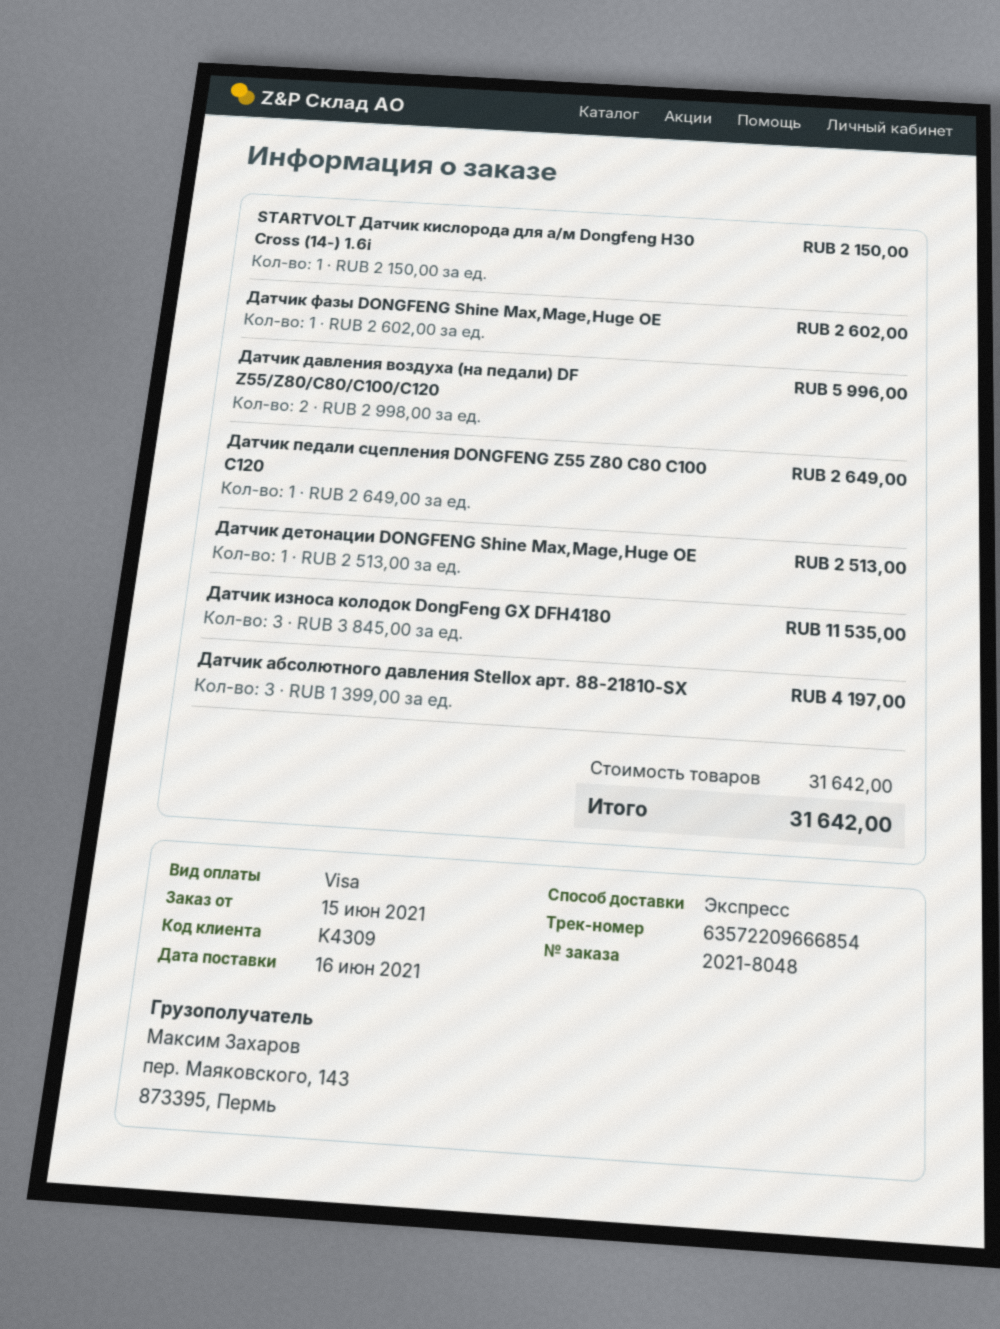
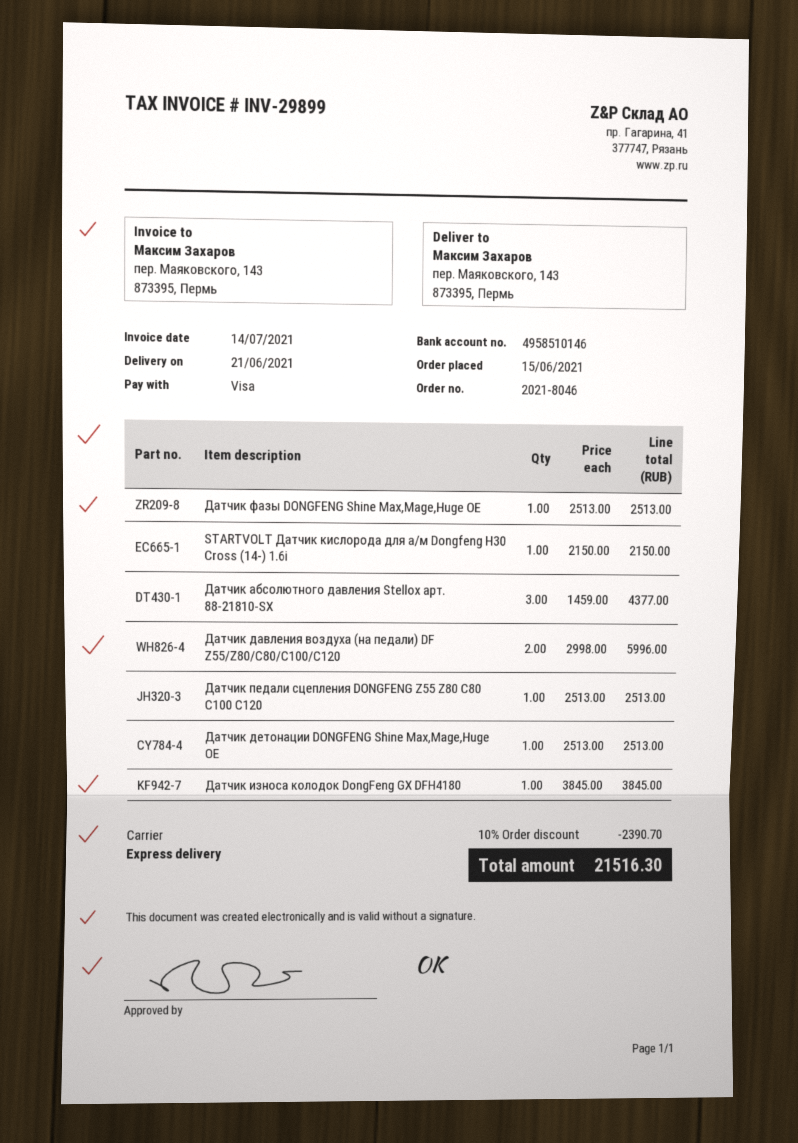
order number: 2021-8048 -> 2021-8046
delivery date: 2021-06-16 -> 2021-06-21
Датчик фазы DONGFENG Shine Max,Mage,Huge OE: 1 x 2602.00 = 2602.00 -> 1 x 2513.00 = 2513.00
Датчик педали сцепления DONGFENG Z55 Z80 C80 C100 C120: 1 x 2649.00 = 2649.00 -> 1 x 2513.00 = 2513.00
Датчик износа колодок DongFeng GX DFH4180: 3 x 3845.00 = 11535.00 -> 1 x 3845.00 = 3845.00
Датчик абсолютного давления Stellox арт. 88-21810-SX: 3 x 1399.00 = 4197.00 -> 3 x 1459.00 = 4377.00
discount: none -> 10% = 2390.70
total: 31642.00 -> 21516.30

